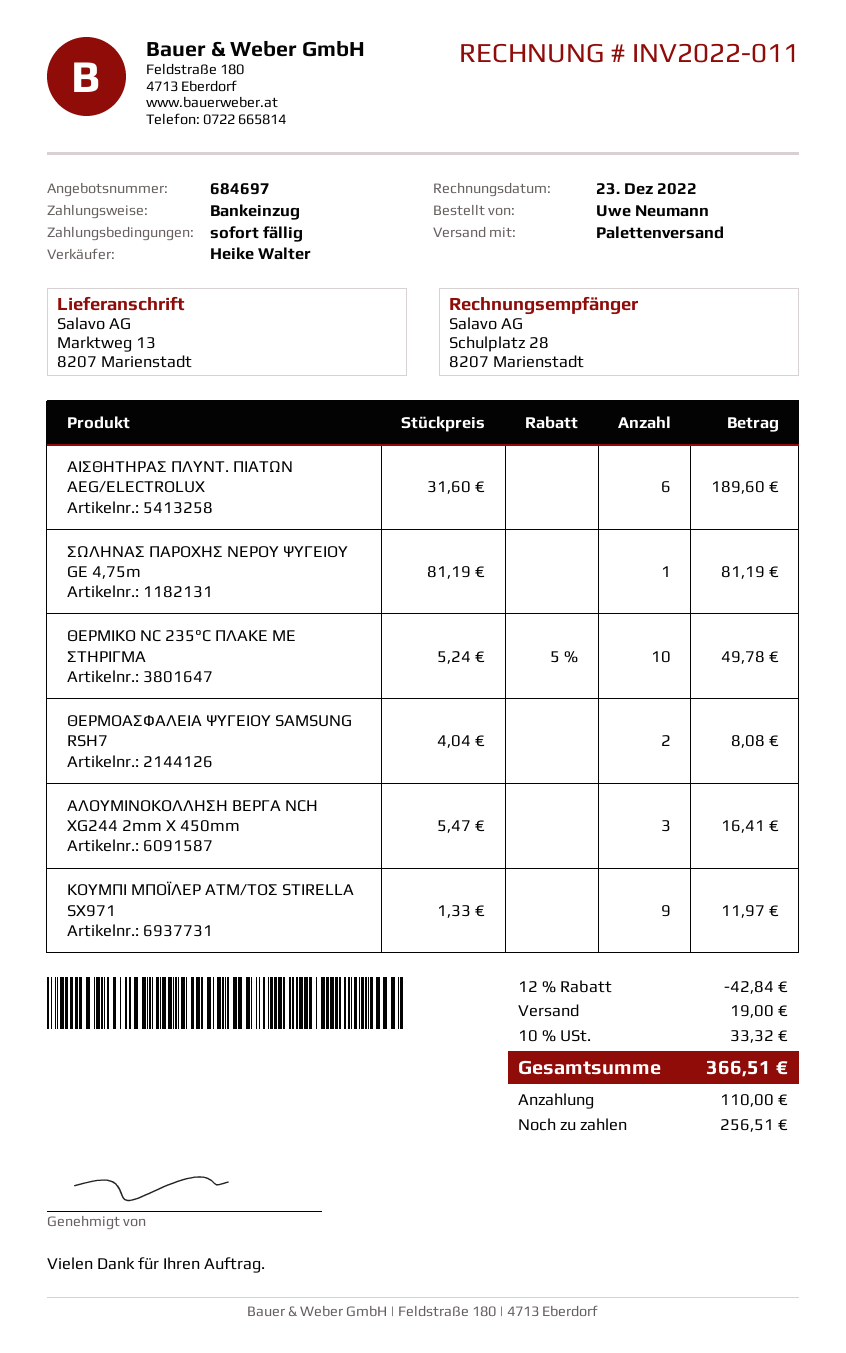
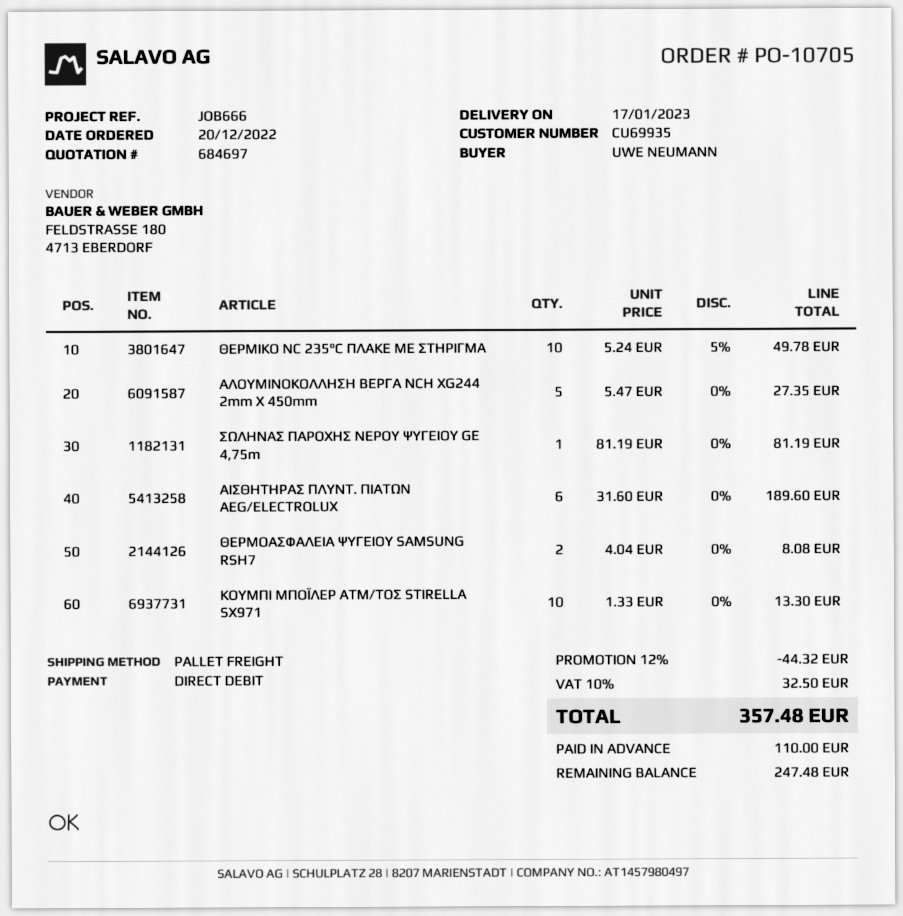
ΑΛΟΥΜΙΝΟΚΟΛΛΗΣΗ ΒΕΡΓΑ NCH XG244 2mm X 450mm: 3 x 5.47 = 16.41 -> 5 x 5.47 = 27.35
ΚΟΥΜΠΙ ΜΠΟΪΛΕΡ ΑΤΜ/ΤΟΣ STIRELLA SX971: 9 x 1.33 = 11.97 -> 10 x 1.33 = 13.30
discount: 12% = 42.84 -> 12% = 44.32
shipping: 19.00 -> none
tax: 10% = 33.32 -> 10% = 32.50
total: 366.51 -> 357.48
balance: 256.51 -> 247.48

